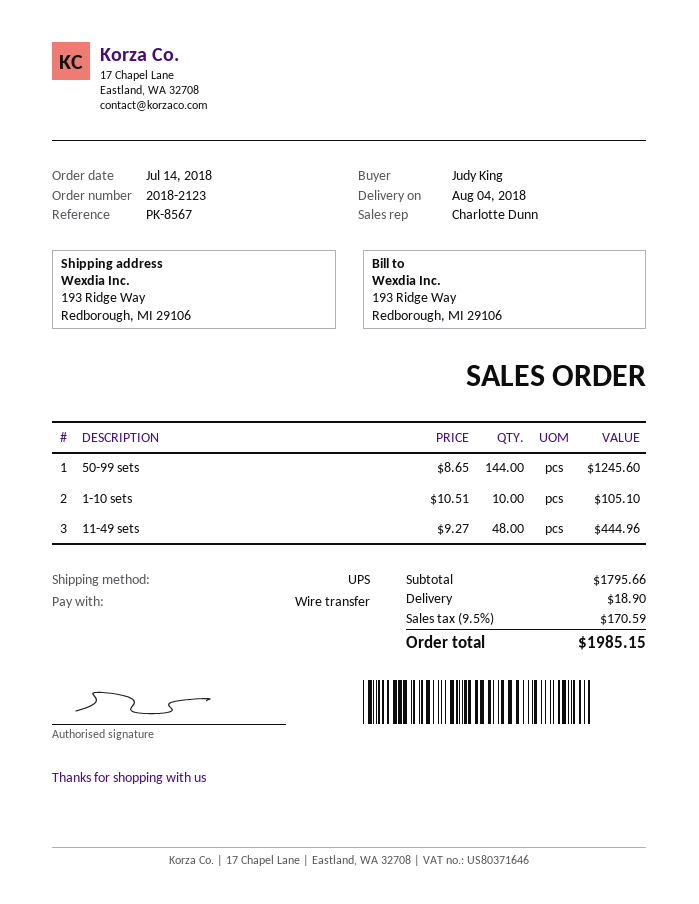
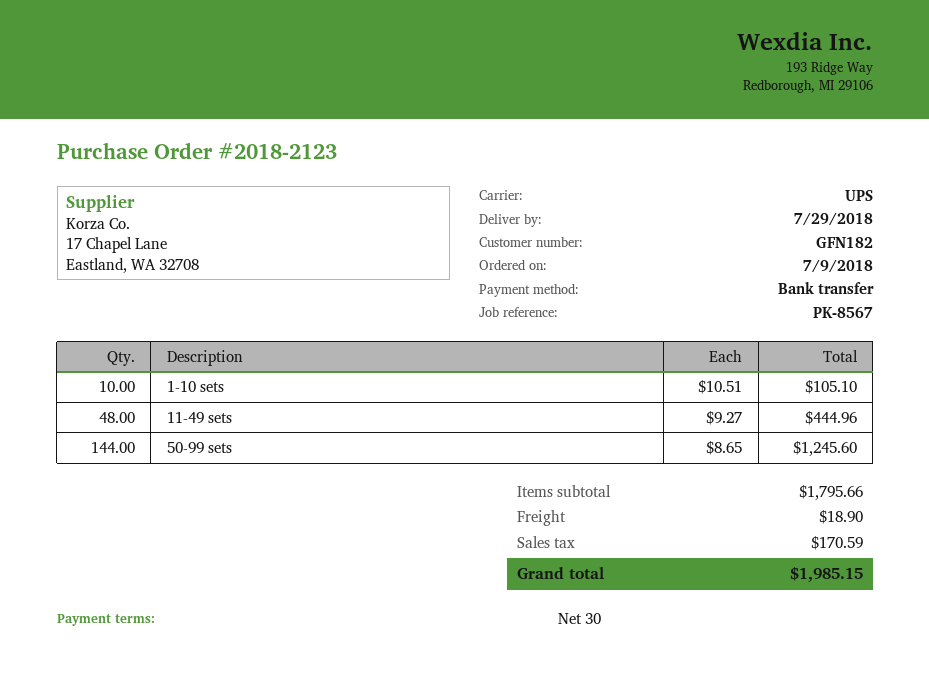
order date: 2018-07-14 -> 2018-07-09
delivery date: 2018-08-04 -> 2018-07-29

